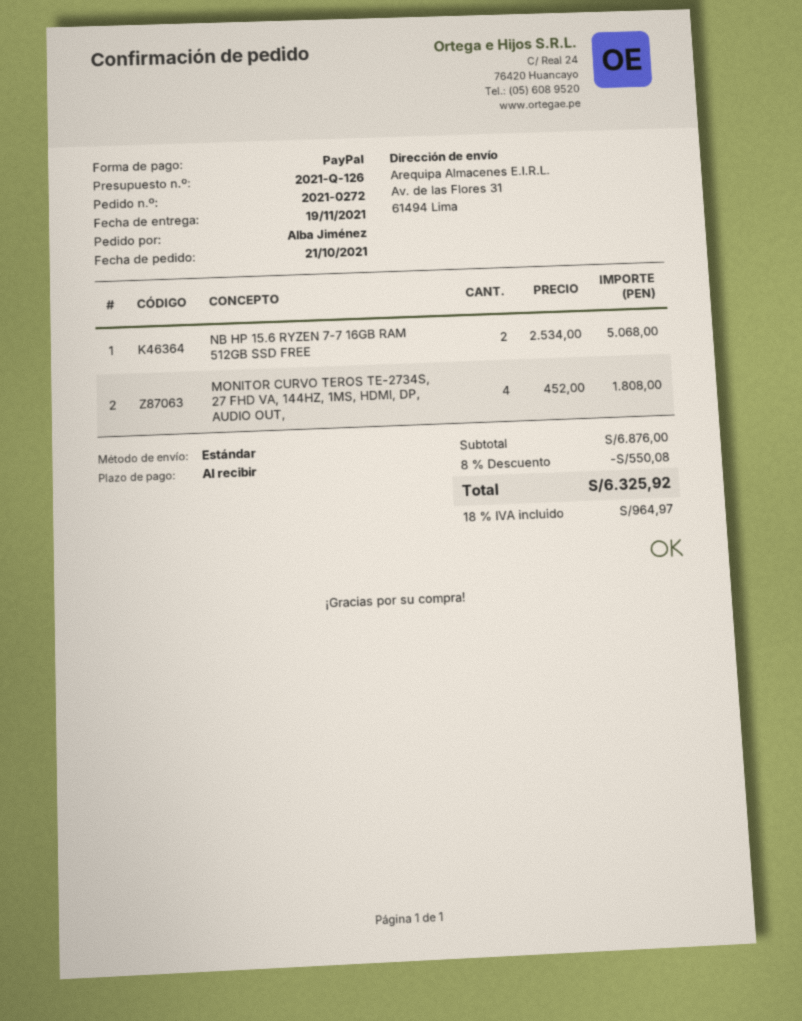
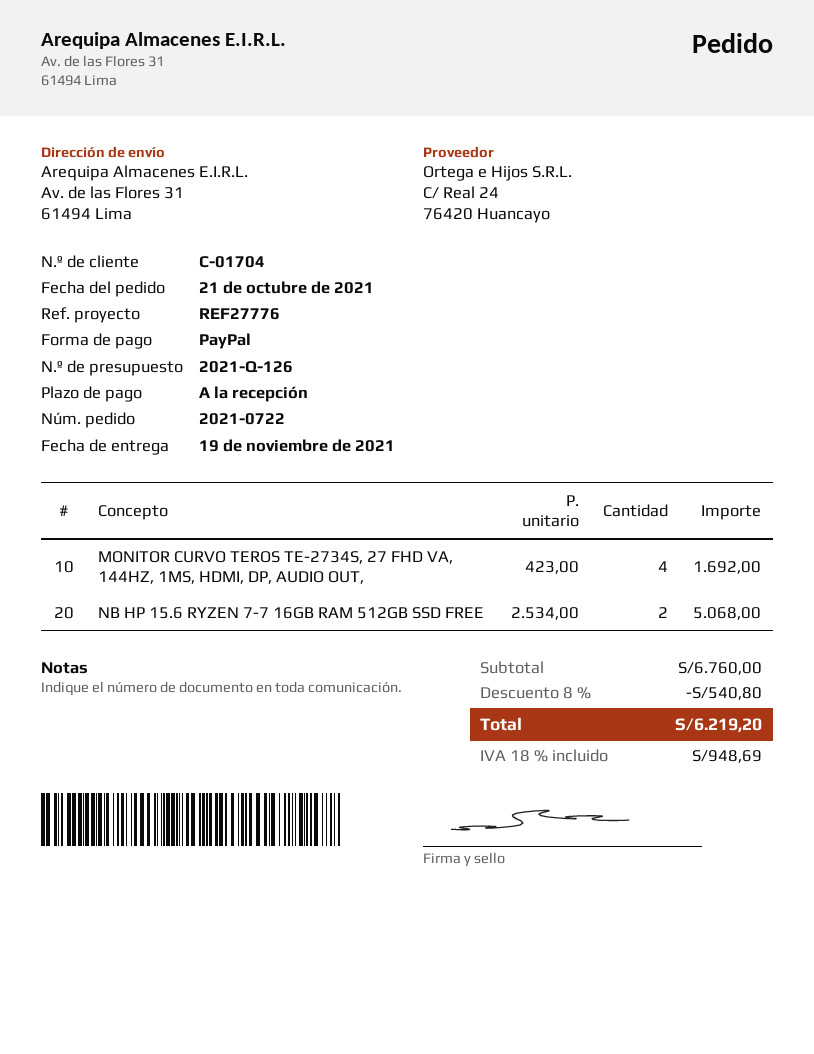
order number: 2021-0272 -> 2021-0722
MONITOR CURVO TEROS TE-2734S, 27 FHD VA, 144HZ, 1MS, HDMI, DP, AUDIO OUT,: 4 x 452.00 = 1808.00 -> 4 x 423.00 = 1692.00
subtotal: 6876.00 -> 6760.00
discount: 8% = 550.08 -> 8% = 540.80
tax: 18% = 964.97 -> 18% = 948.69
total: 6325.92 -> 6219.20

